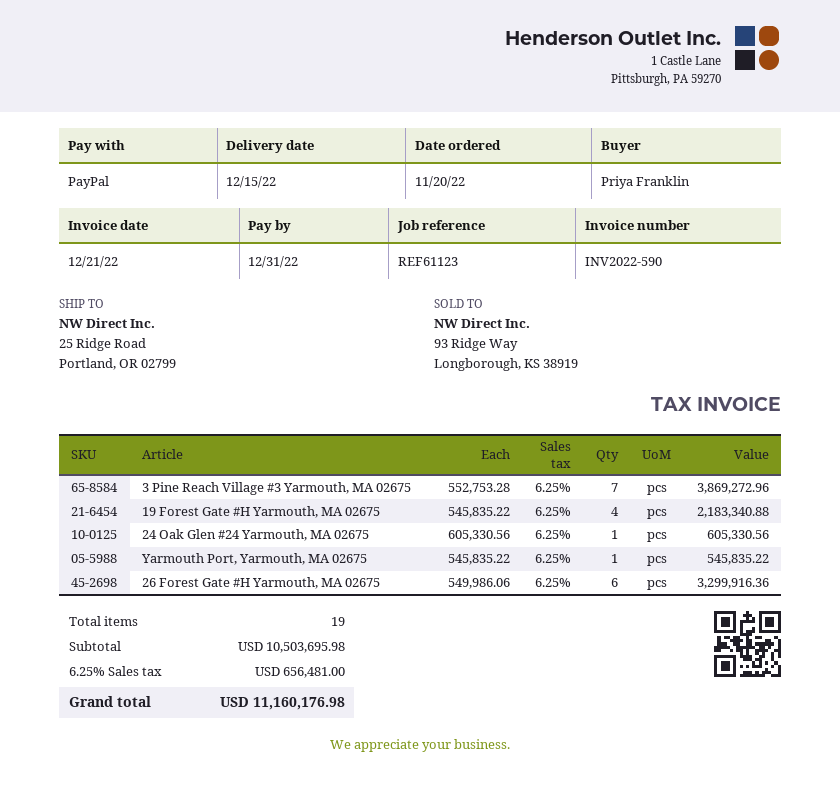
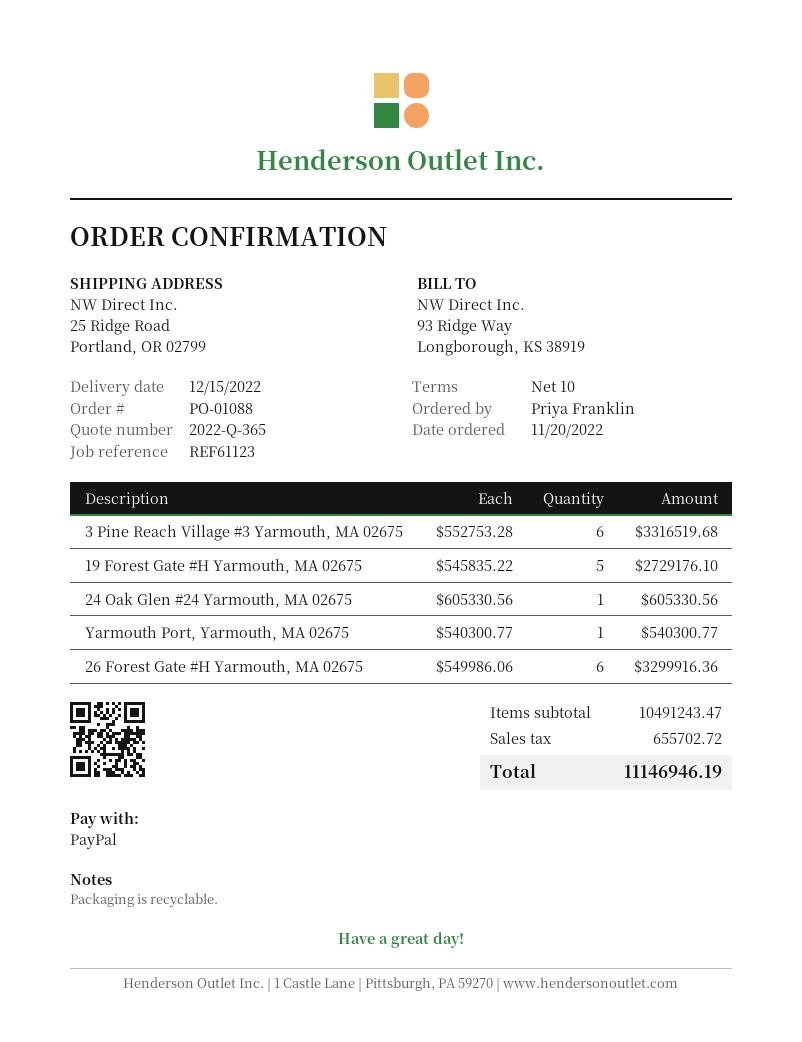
3 Pine Reach Village #3 Yarmouth, MA 02675: 7 x 552753.28 = 3869272.96 -> 6 x 552753.28 = 3316519.68
19 Forest Gate #H Yarmouth, MA 02675: 4 x 545835.22 = 2183340.88 -> 5 x 545835.22 = 2729176.10
Yarmouth Port, Yarmouth, MA 02675: 1 x 545835.22 = 545835.22 -> 1 x 540300.77 = 540300.77
subtotal: 10503695.98 -> 10491243.47
tax: 656481.00 -> 655702.72
total: 11160176.98 -> 11146946.19

